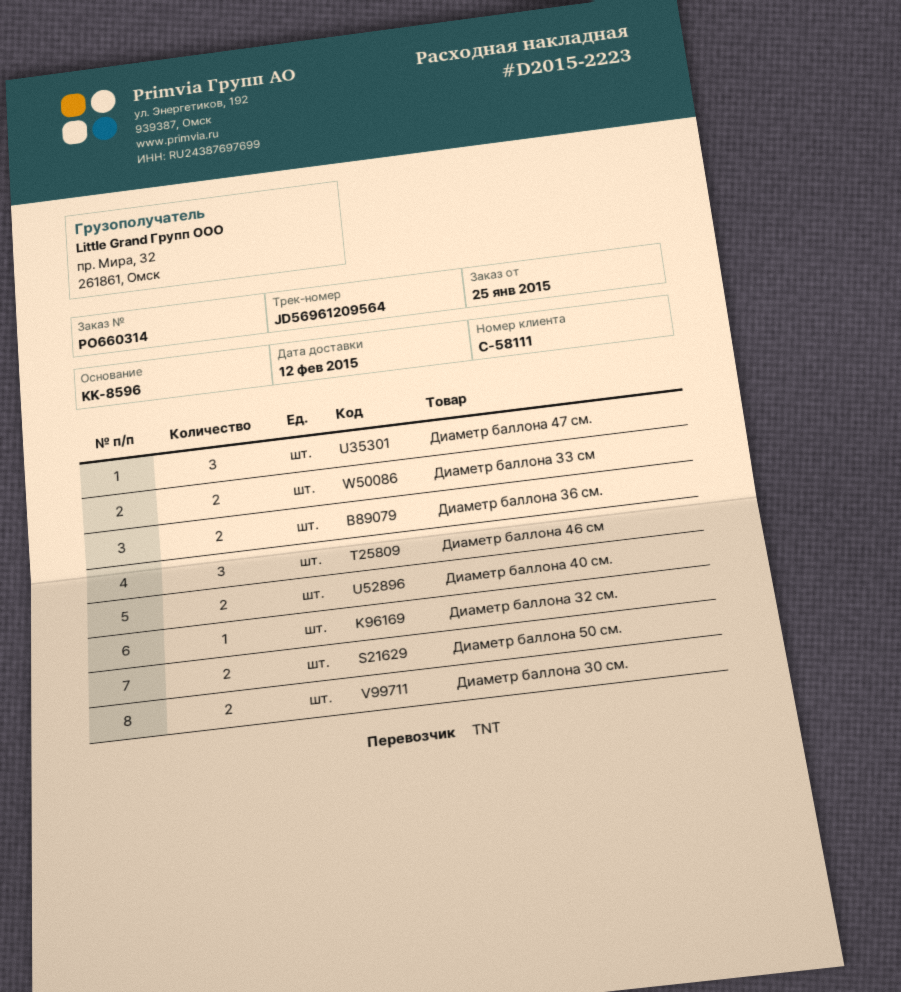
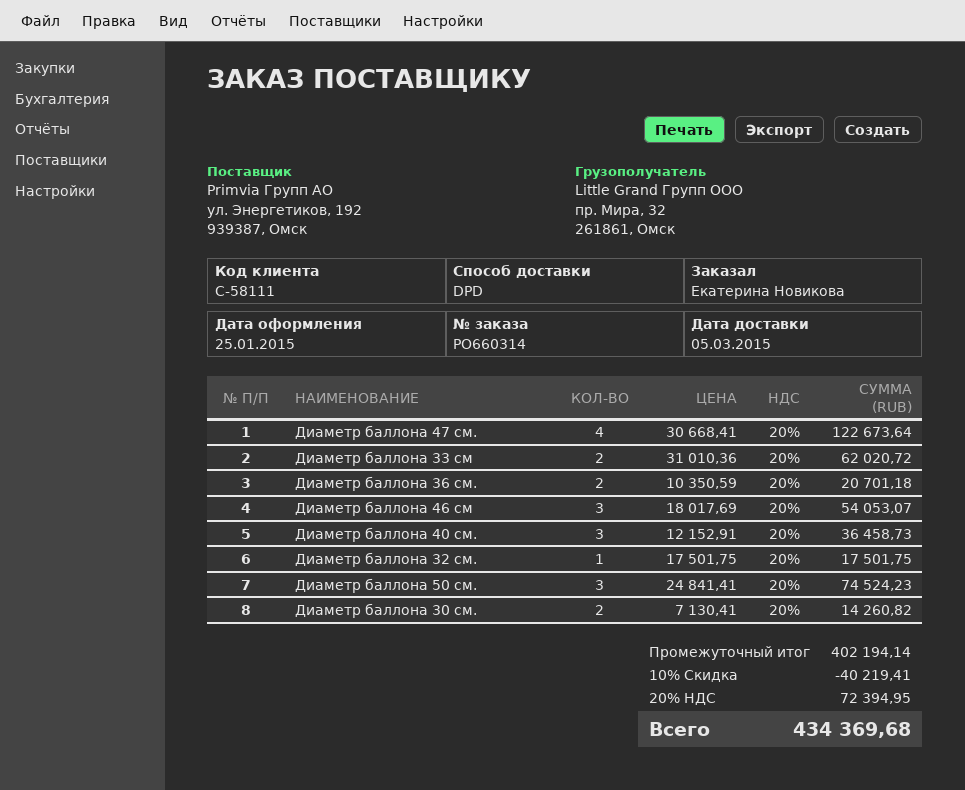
delivery date: 2015-02-12 -> 2015-03-05
shipping method: TNT -> DPD
Диаметр баллона 47 см.: 3 -> 4
Диаметр баллона 40 см.: 2 -> 3
Диаметр баллона 50 см.: 2 -> 3

